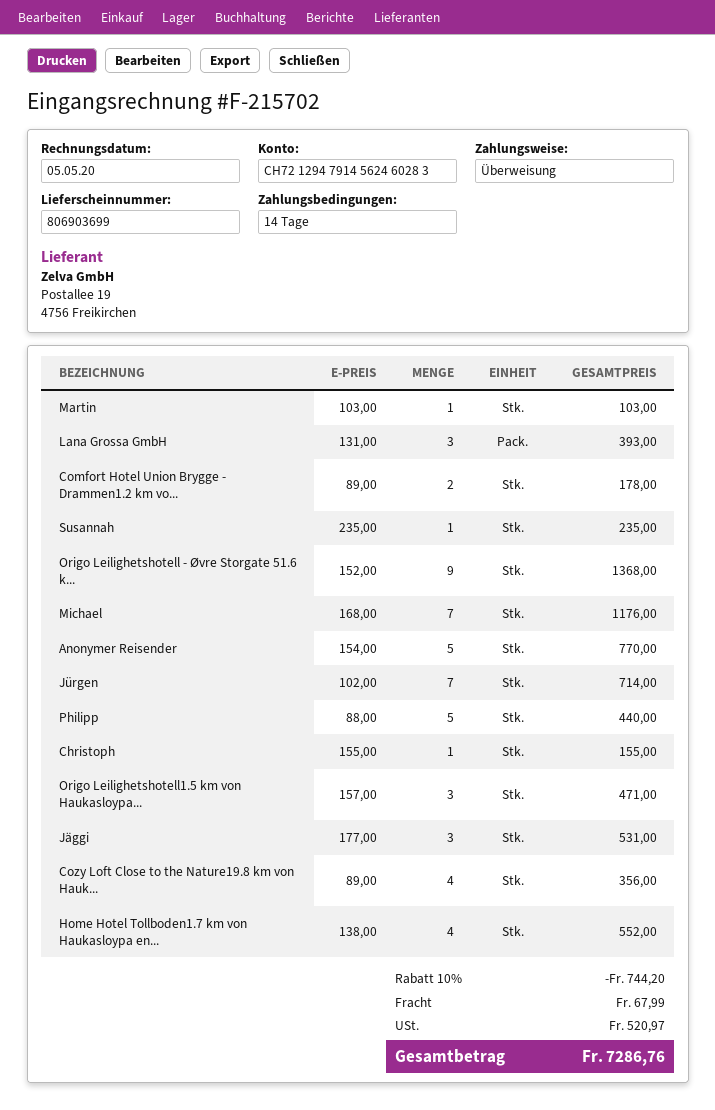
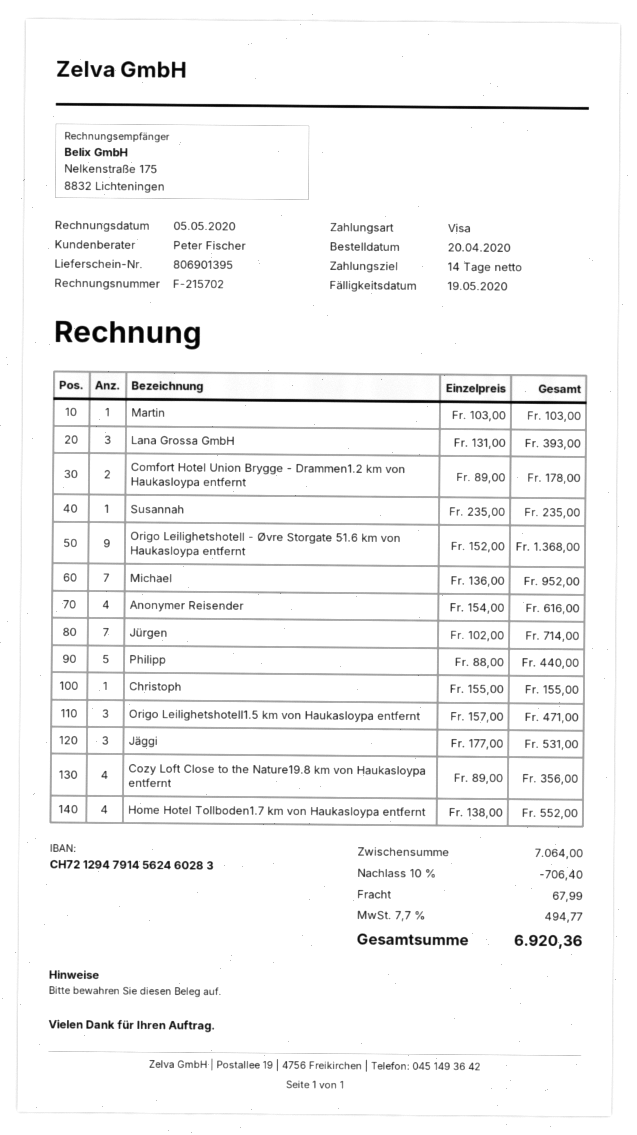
delivery note number: 806903699 -> 806901395
payment method: bank transfer -> Visa
Michael: 7 x 168.00 = 1176.00 -> 7 x 136.00 = 952.00
Anonymer Reisender: 5 x 154.00 = 770.00 -> 4 x 154.00 = 616.00
discount: 10% = 744.20 -> 10% = 706.40
tax: 520.97 -> 494.77
total: 7286.76 -> 6920.36

